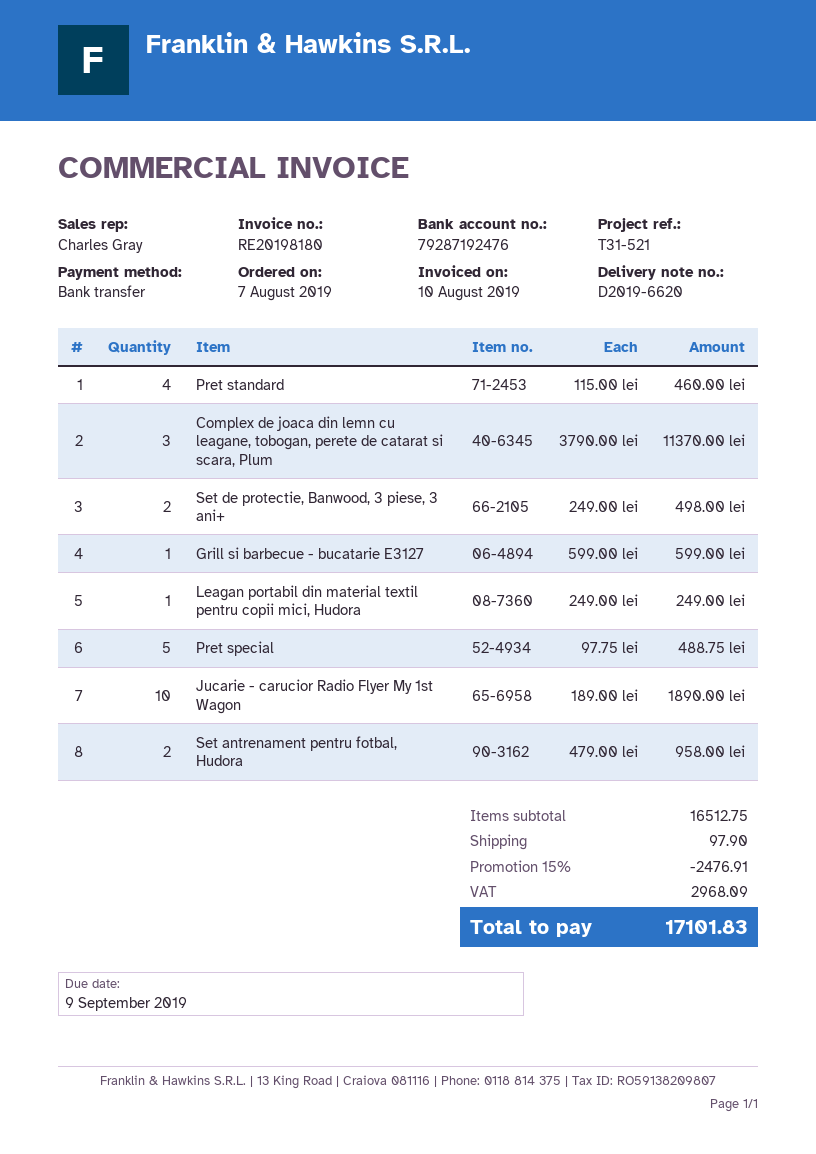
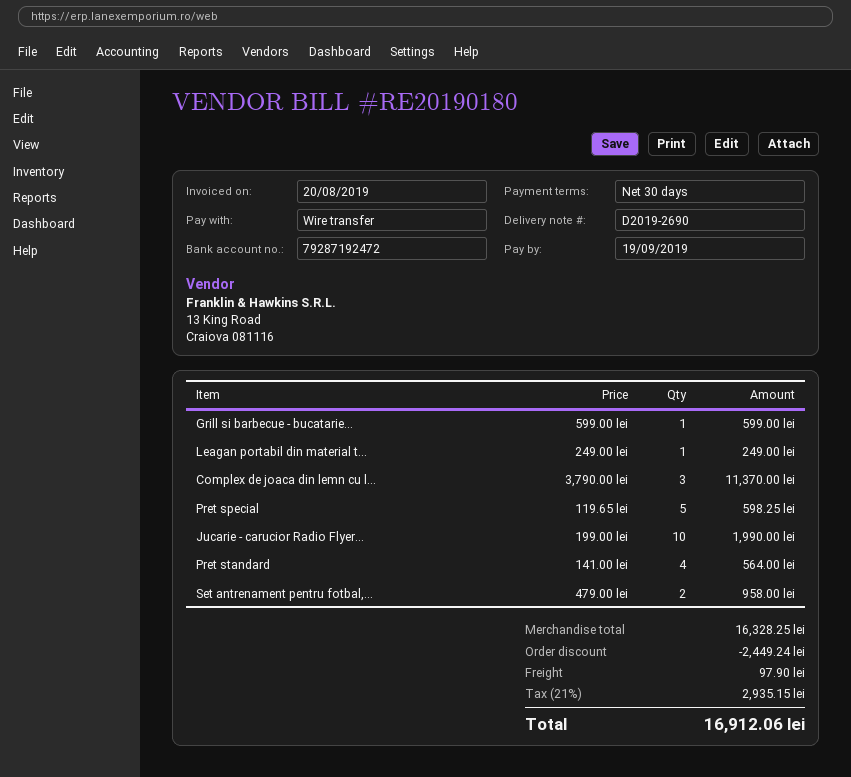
delivery note number: D2019-6620 -> D2019-2690
invoice number: RE20198180 -> RE20190180
invoice date: 2019-08-10 -> 2019-08-20
due date: 2019-09-09 -> 2019-09-19
bank account: 79287192476 -> 79287192472
Pret standard: 4 x 115.00 = 460.00 -> 4 x 141.00 = 564.00
Set de protectie, Banwood, 3 piese, 3 ani+: 2 x 249.00 = 498.00 -> none
Pret special: 5 x 97.75 = 488.75 -> 5 x 119.65 = 598.25
Jucarie - carucior Radio Flyer My 1st Wagon: 10 x 189.00 = 1890.00 -> 10 x 199.00 = 1990.00
subtotal: 16512.75 -> 16328.25
discount: 2476.91 -> 2449.24
tax: 2968.09 -> 2935.15
total: 17101.83 -> 16912.06

